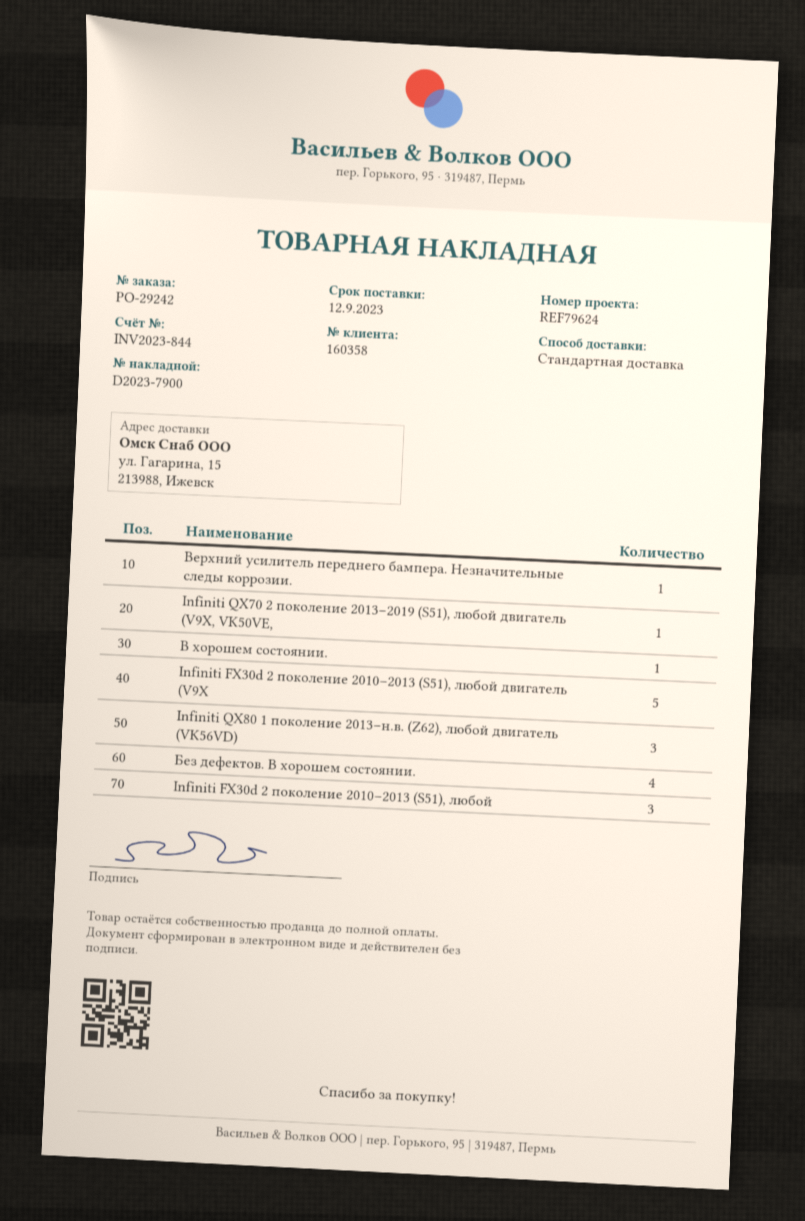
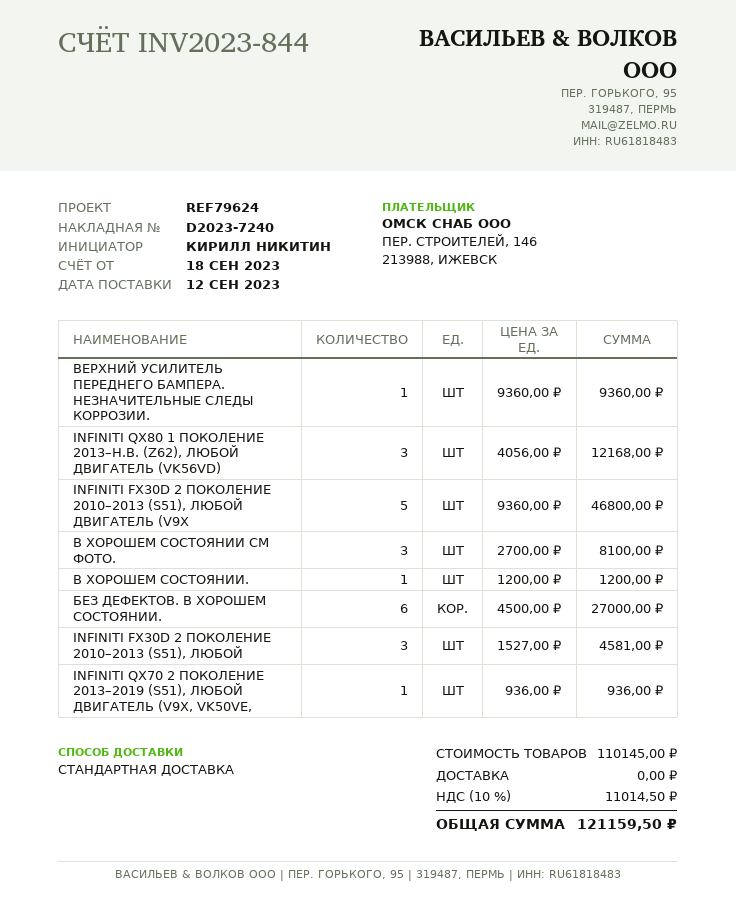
delivery note number: D2023-7900 -> D2023-7240
Без дефектов. В хорошем состоянии.: 4 -> 6
В ХОРОШЕМ СОСТОЯНИИ СМ ФОТО.: none -> 3

